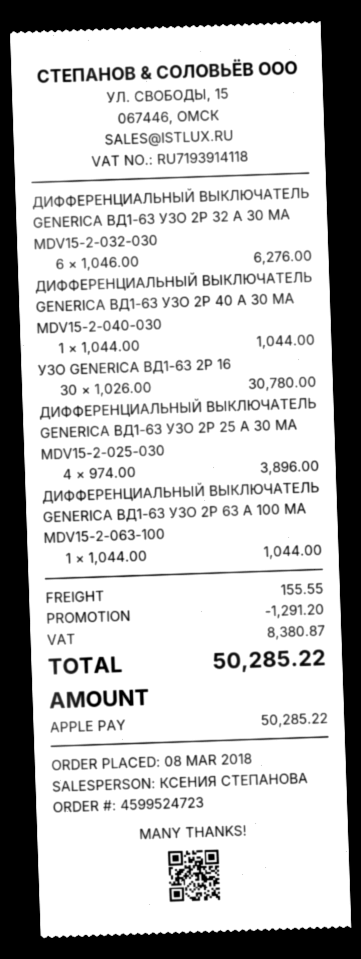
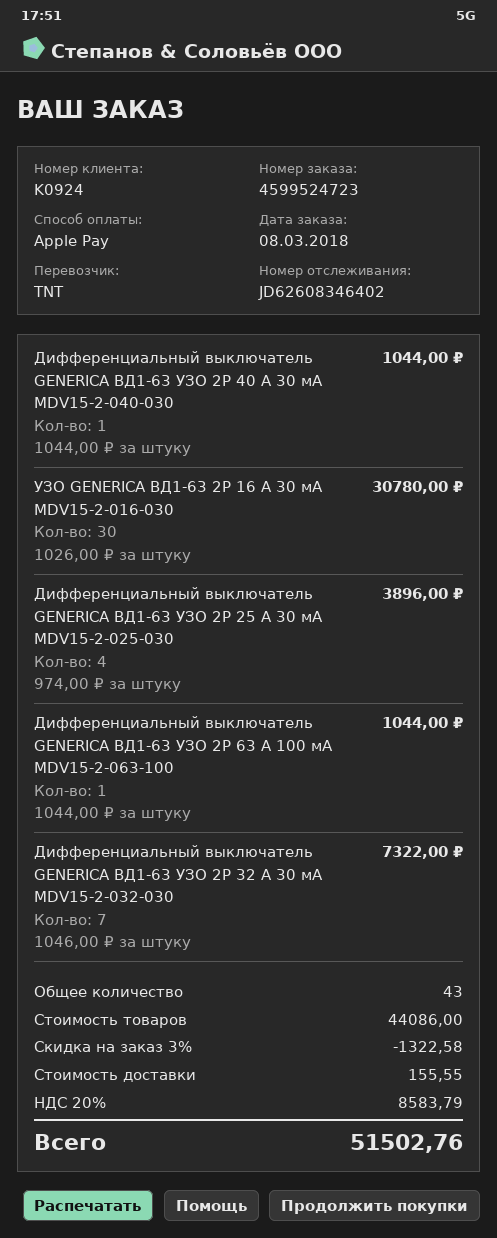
ДИФФЕРЕНЦИАЛЬНЫЙ ВЫКЛЮЧАТЕЛЬ GENERICA ВД1-63 УЗО 2P 32 А 30 МА MDV15-2-032-030: 6 x 1046.00 = 6276.00 -> 7 x 1046.00 = 7322.00
discount: 1291.20 -> 1322.58
tax: 8380.87 -> 8583.79
total: 50285.22 -> 51502.76

